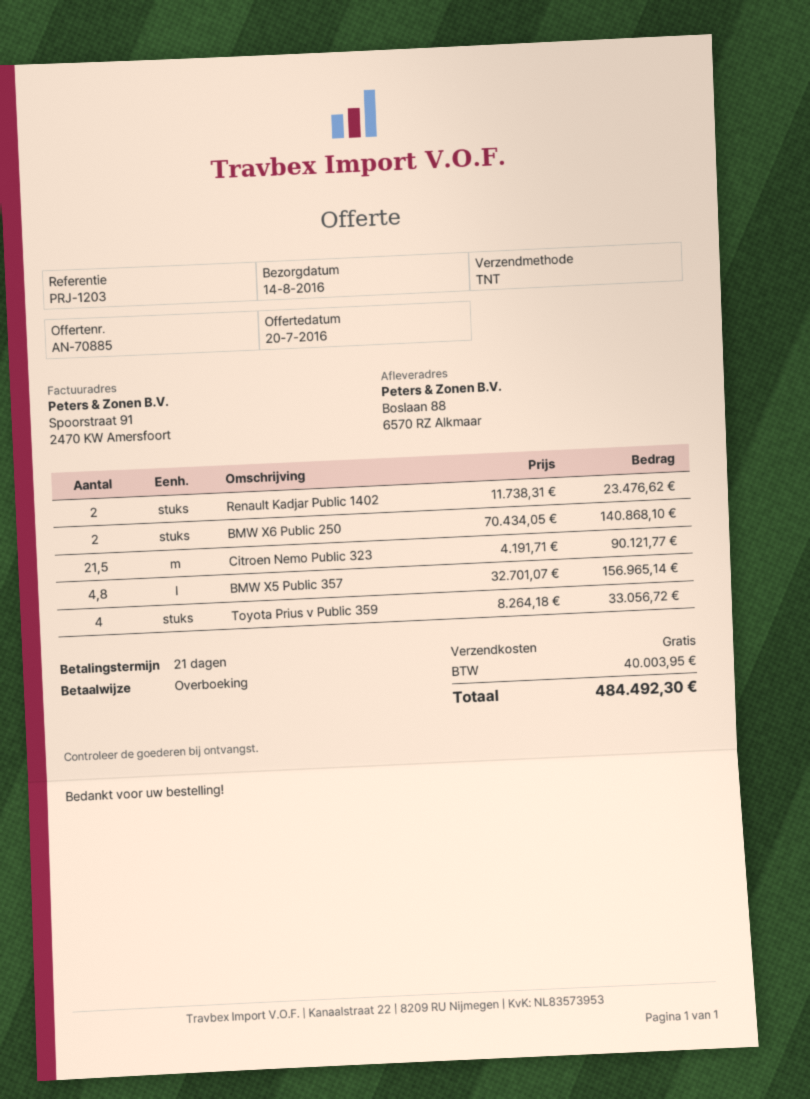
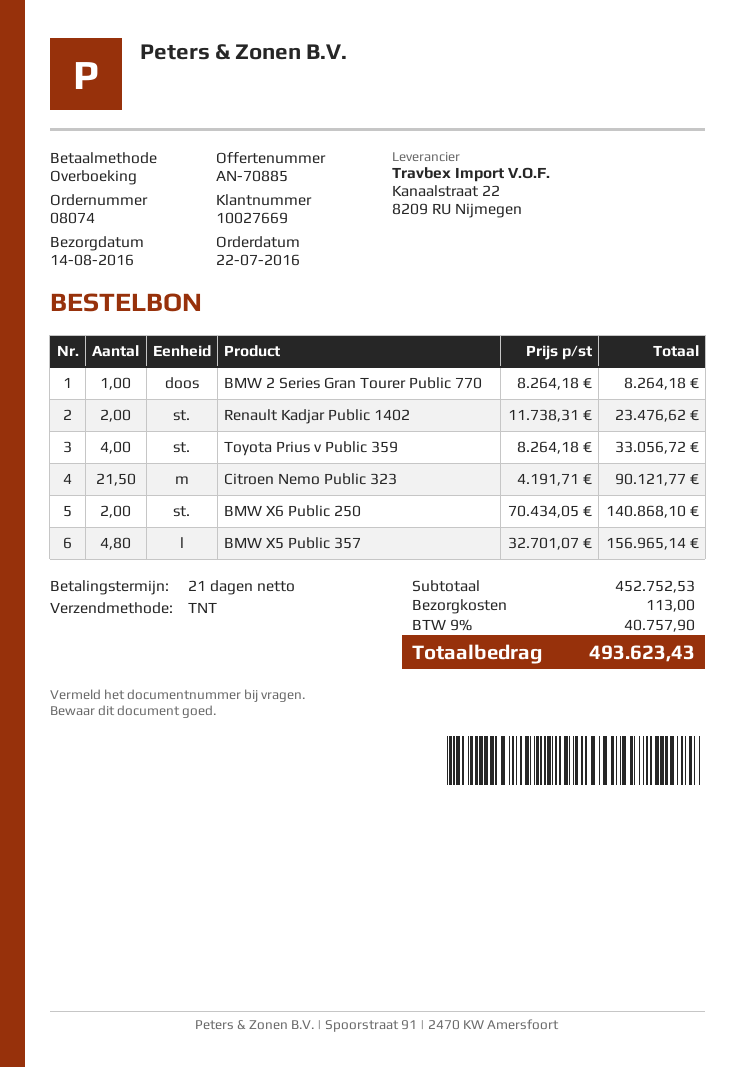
BMW 2 Series Gran Tourer Public 770: none -> 1 x 8264.18 = 8264.18
shipping: 0.00 -> 113.00
tax: 40003.95 -> 40757.90
total: 484492.30 -> 493623.43

